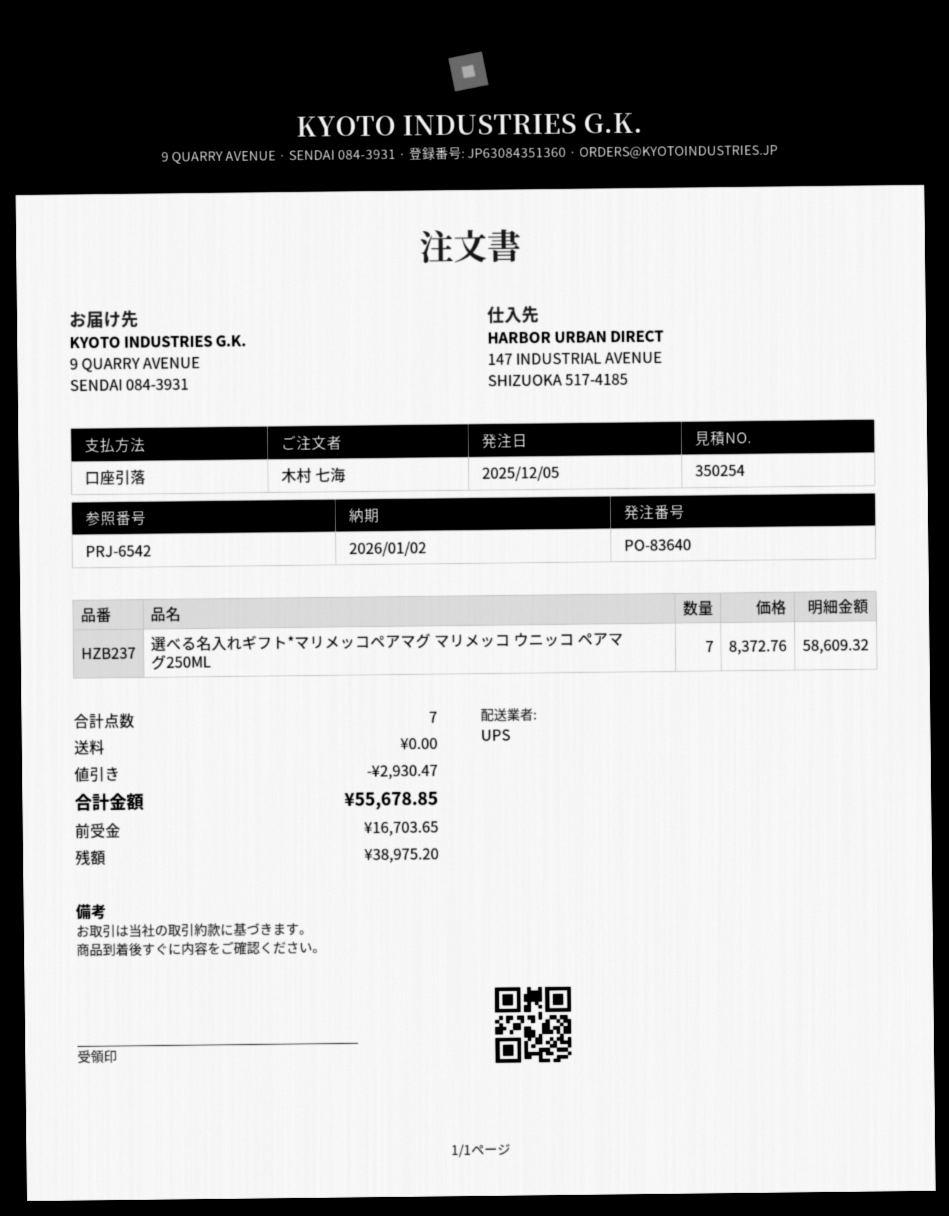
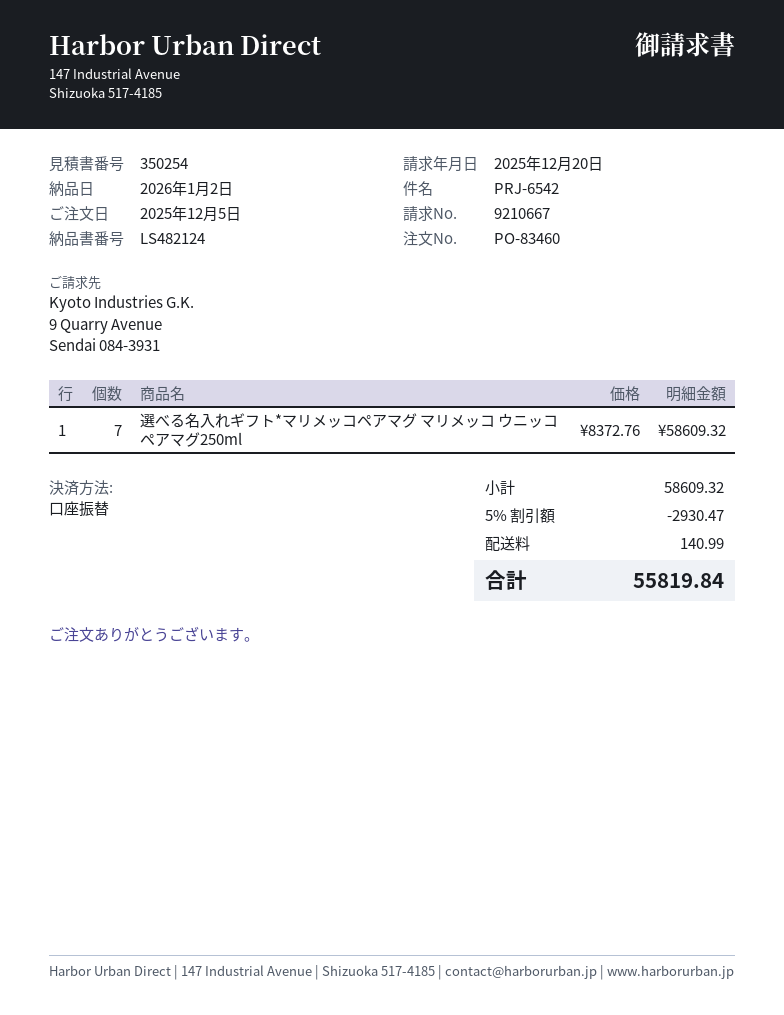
order number: PO-83640 -> PO-83460
shipping: 0.00 -> 140.99
total: 55678.85 -> 55819.84

